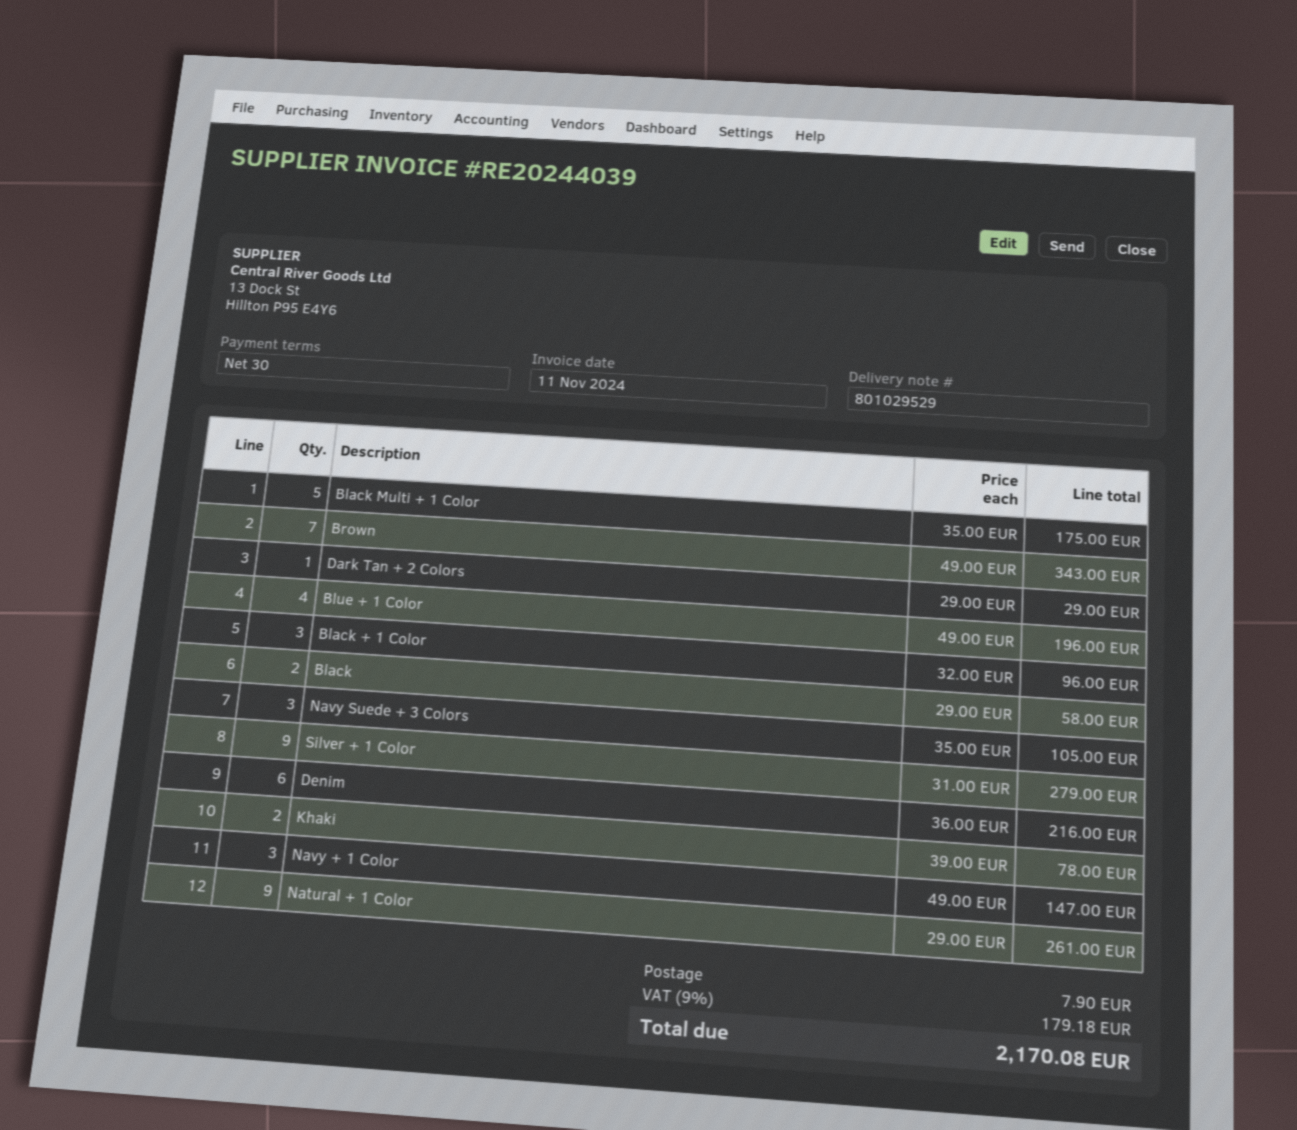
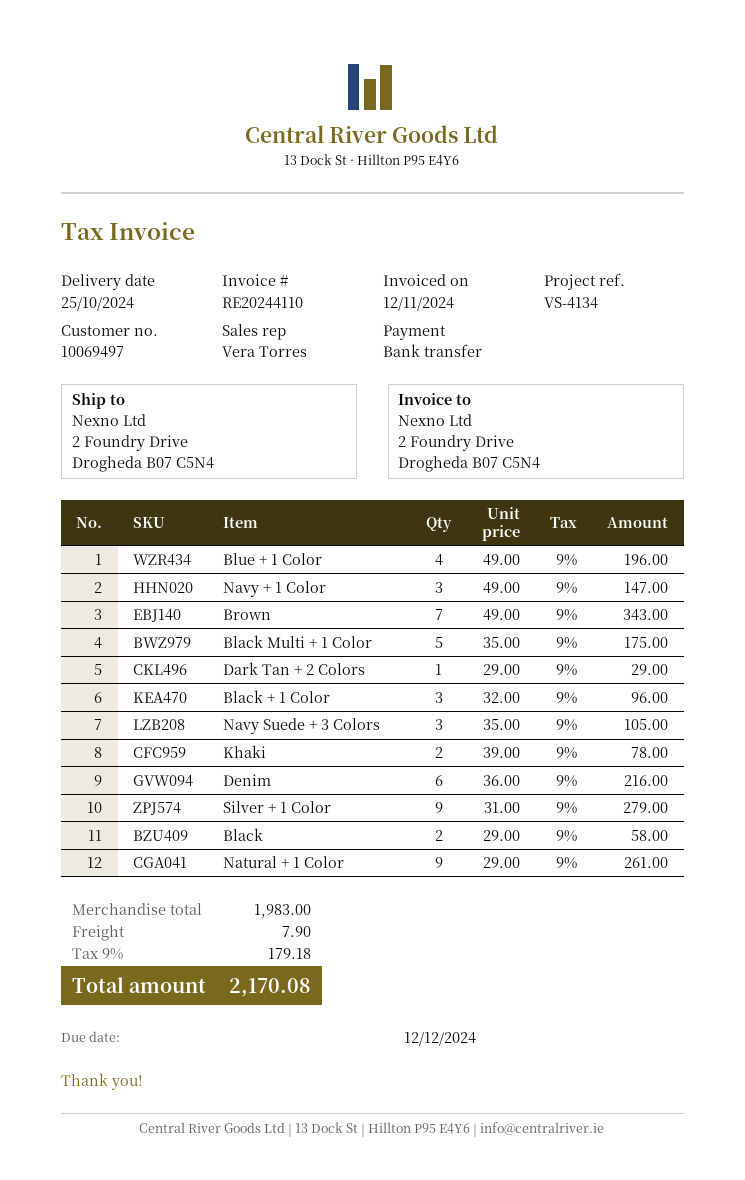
invoice number: RE20244039 -> RE20244110
invoice date: 2024-11-11 -> 2024-11-12

